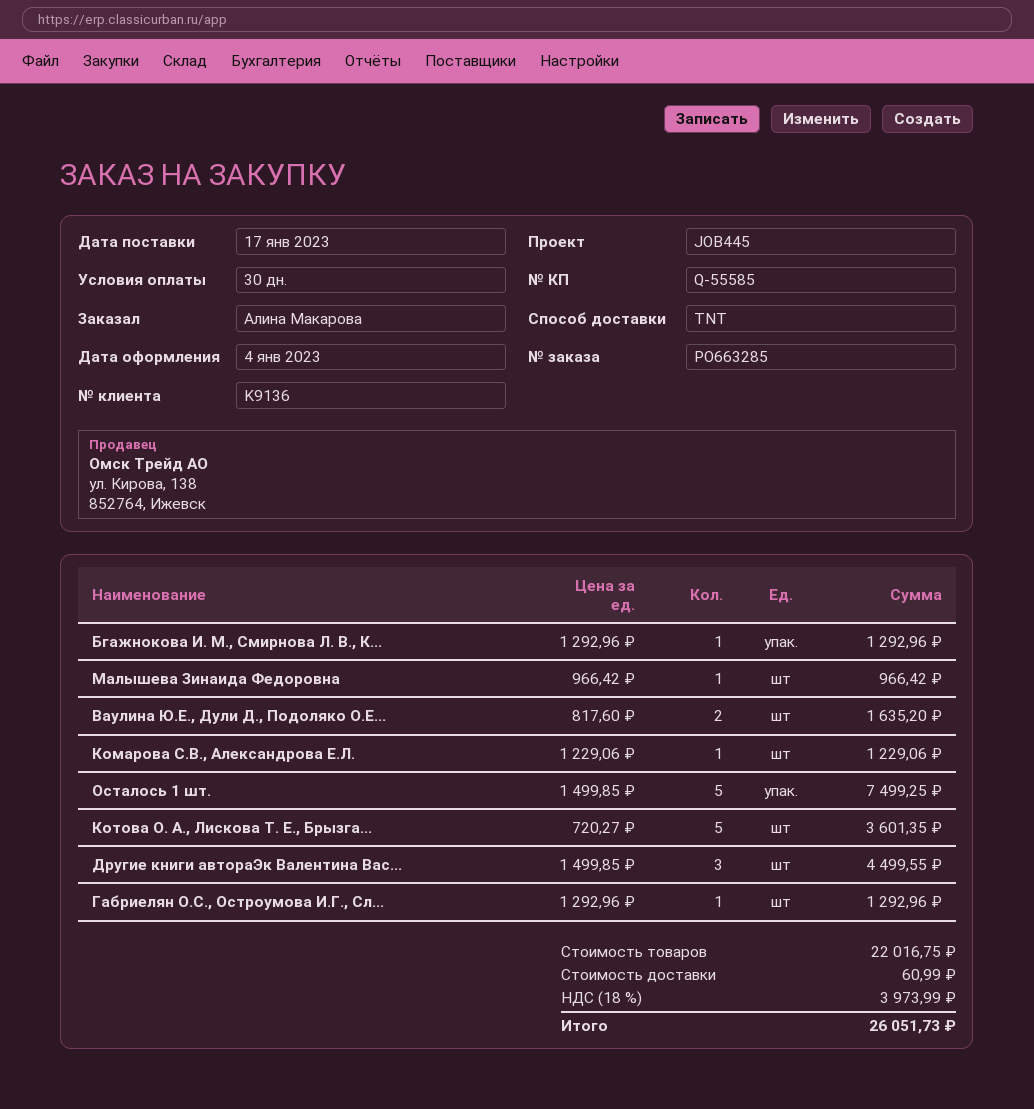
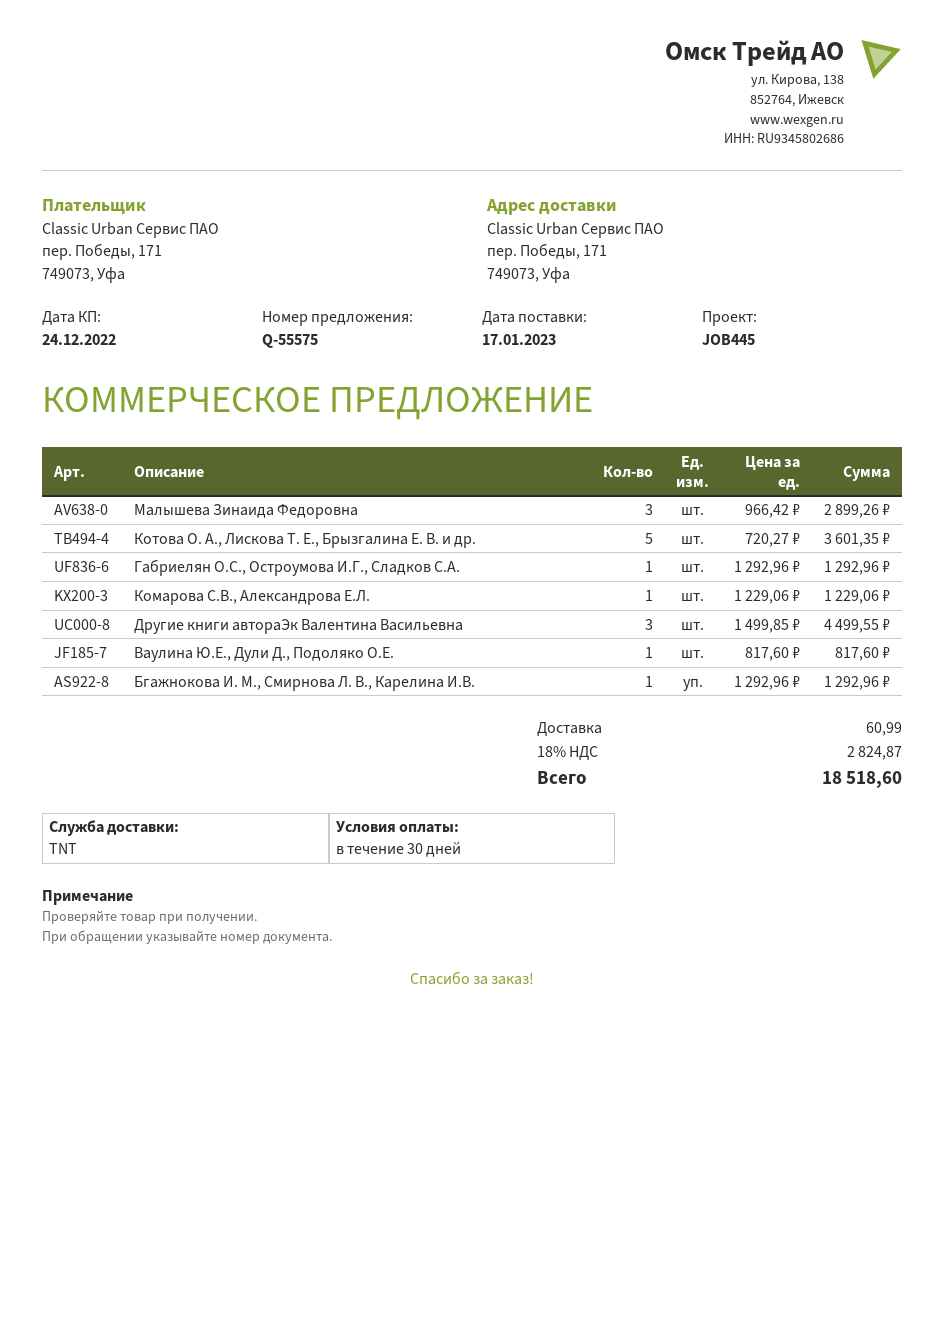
quote number: Q-55585 -> Q-55575
Малышева Зинаида Федоровна: 1 x 966.42 = 966.42 -> 3 x 966.42 = 2899.26
Ваулина Ю.Е., Дули Д., Подоляко О.Е...: 2 x 817.60 = 1635.20 -> 1 x 817.60 = 817.60
Осталось 1 шт.: 5 x 1499.85 = 7499.25 -> none
tax: 18% = 3973.99 -> 18% = 2824.87
total: 26051.73 -> 18518.60

